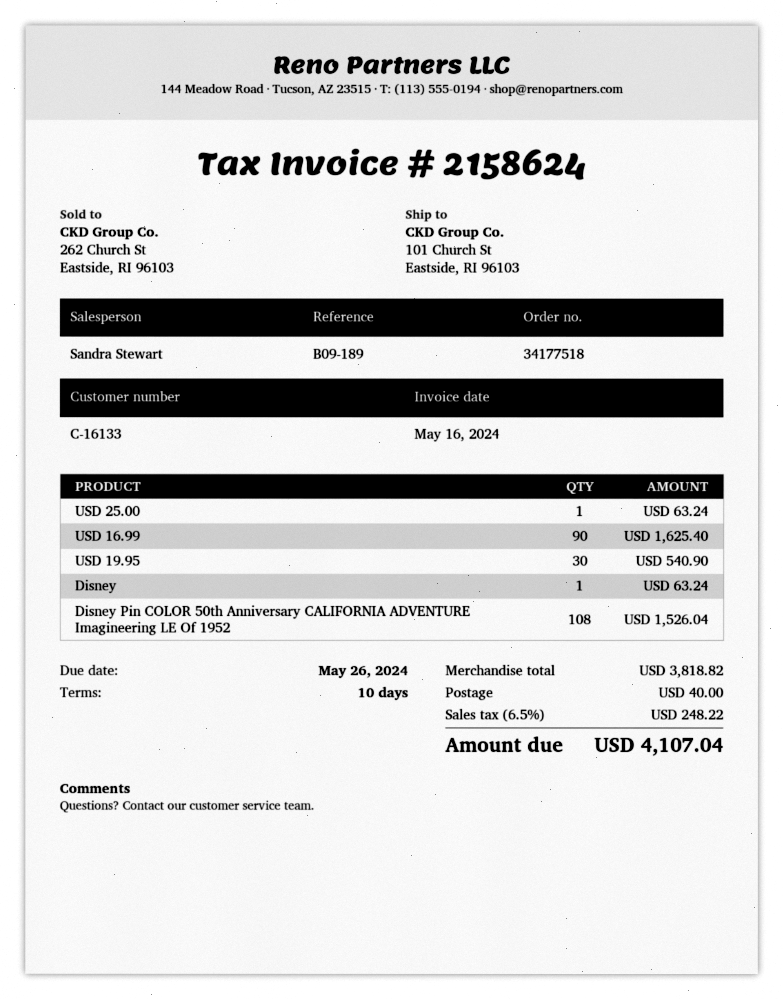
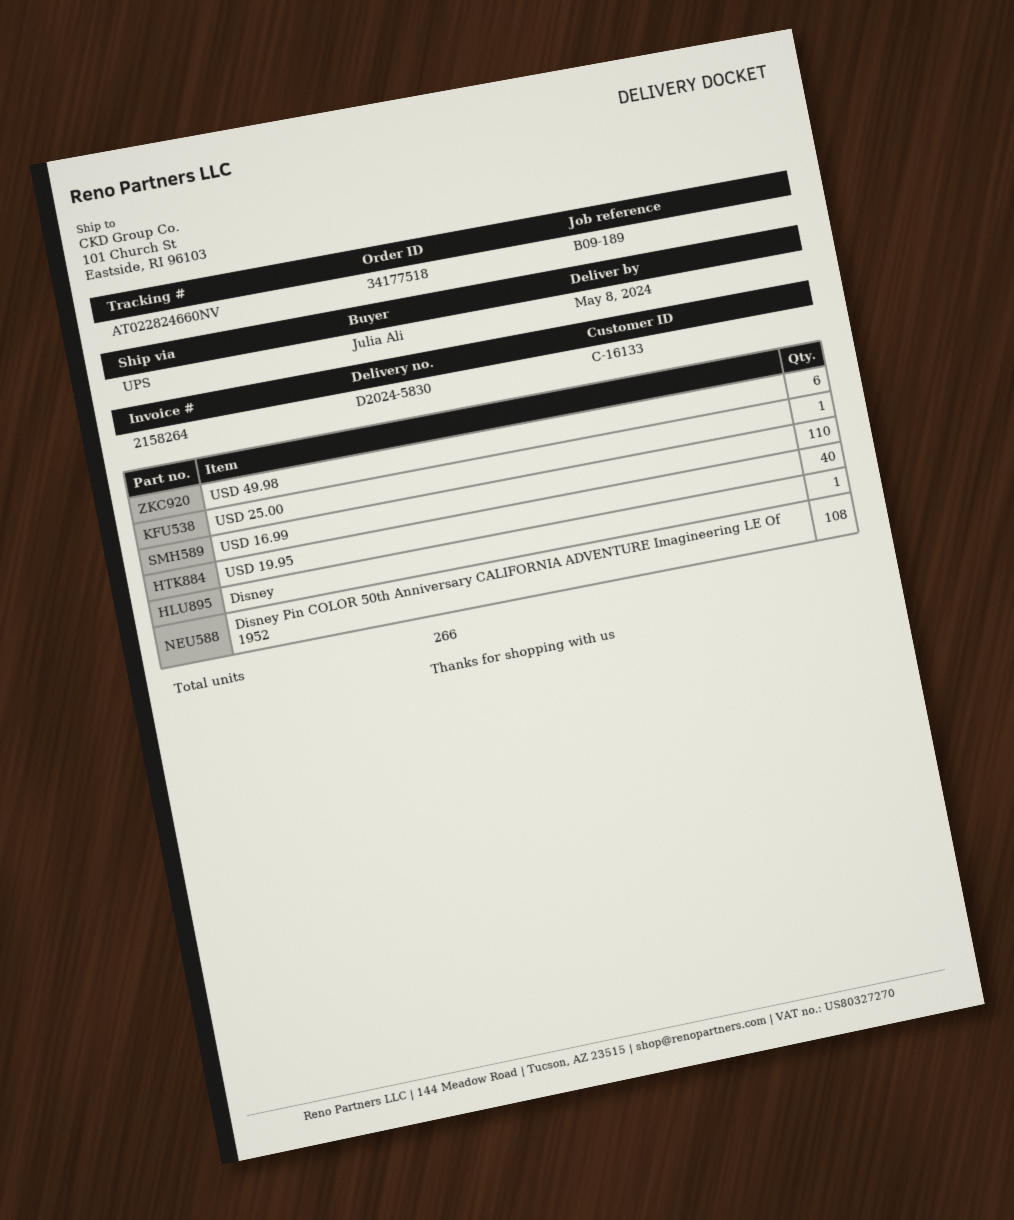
invoice number: 2158624 -> 2158264
USD 16.99: 90 -> 110
USD 19.95: 30 -> 40
USD 49.98: none -> 6

